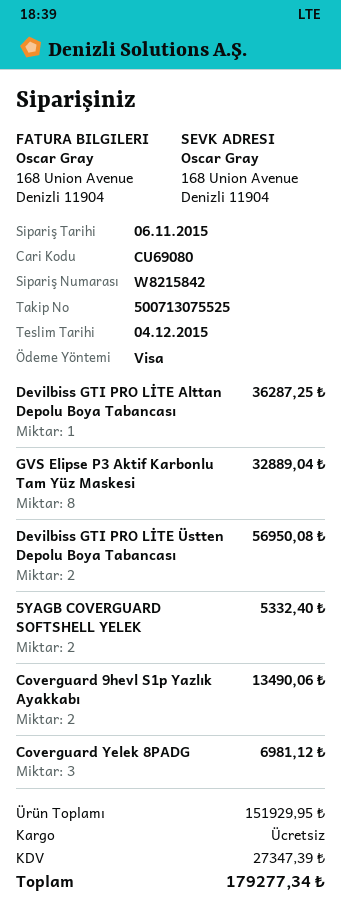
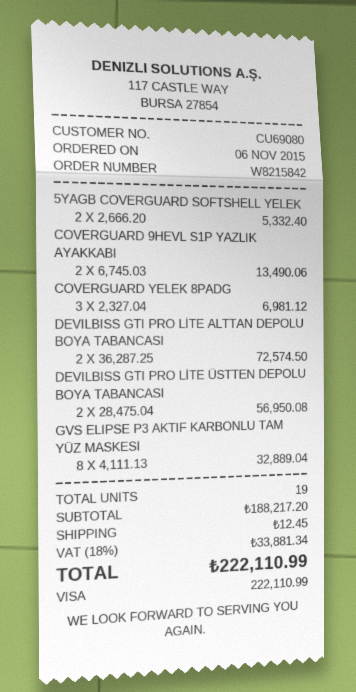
Devilbiss GTI PRO LİTE Alttan Depolu Boya Tabancası: 1 for 36287.25 -> 2 for 72574.50
subtotal: 151929.95 -> 188217.20
shipping: 0.00 -> 12.45
tax: 27347.39 -> 33881.34
total: 179277.34 -> 222110.99

